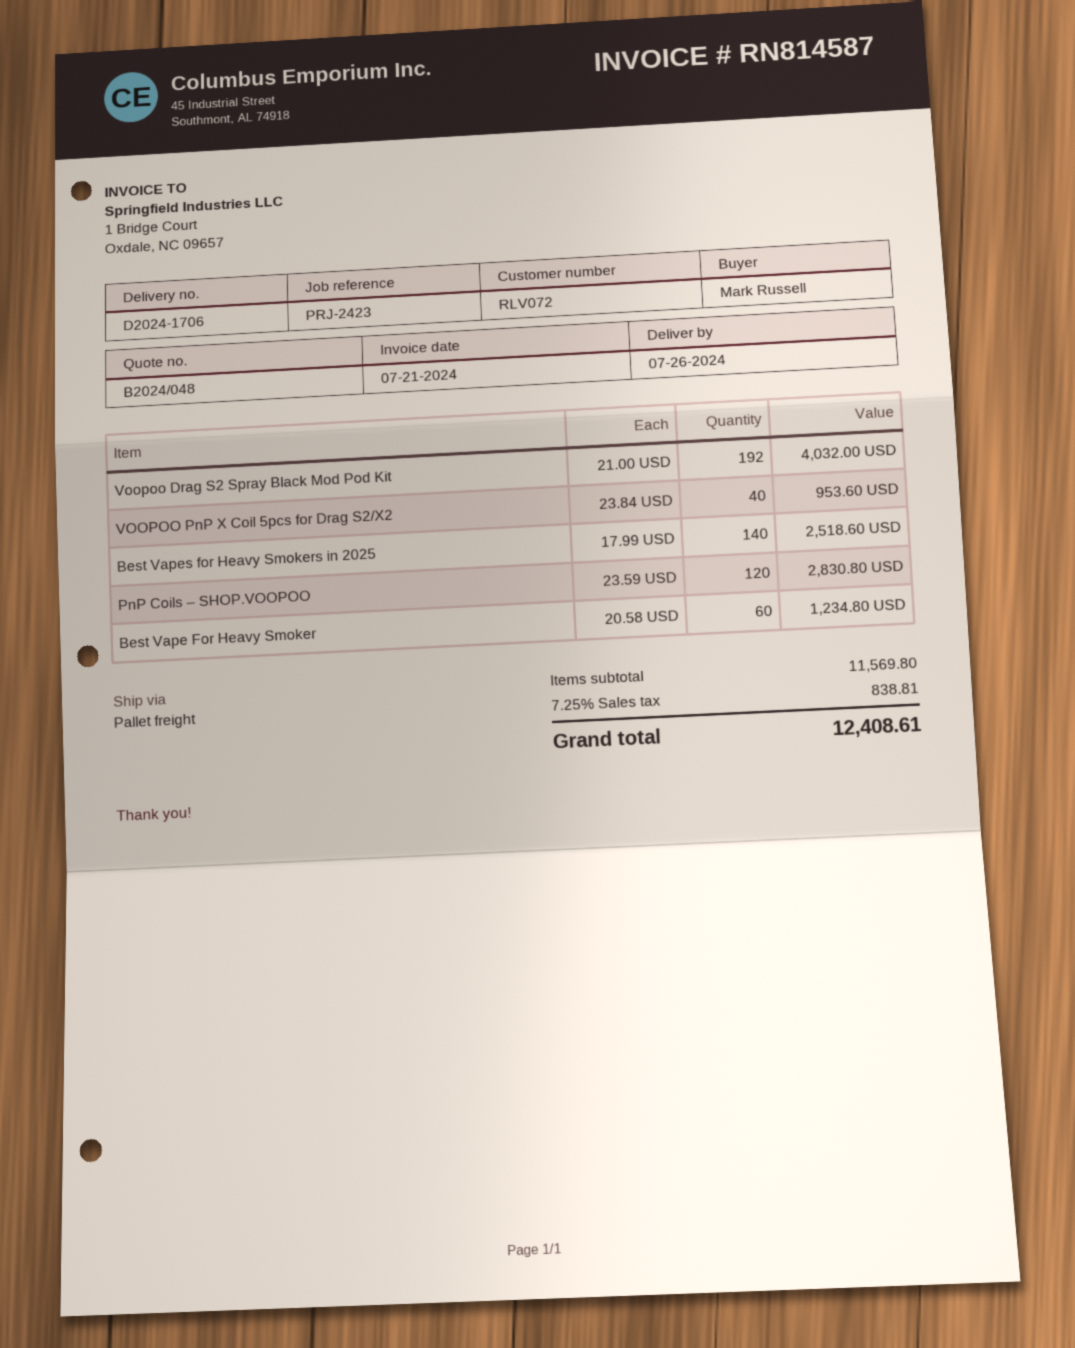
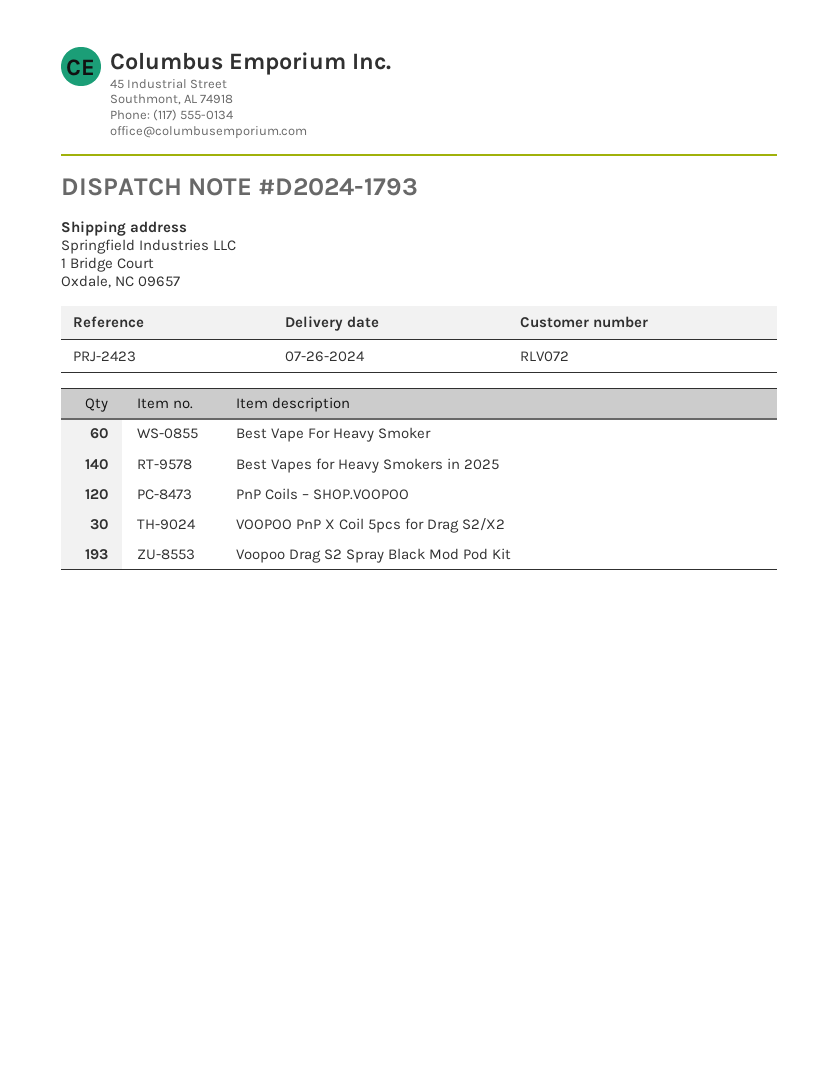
delivery note number: D2024-1706 -> D2024-1793
Voopoo Drag S2 Spray Black Mod Pod Kit: 192 -> 193
VOOPOO PnP X Coil 5pcs for Drag S2/X2: 40 -> 30

